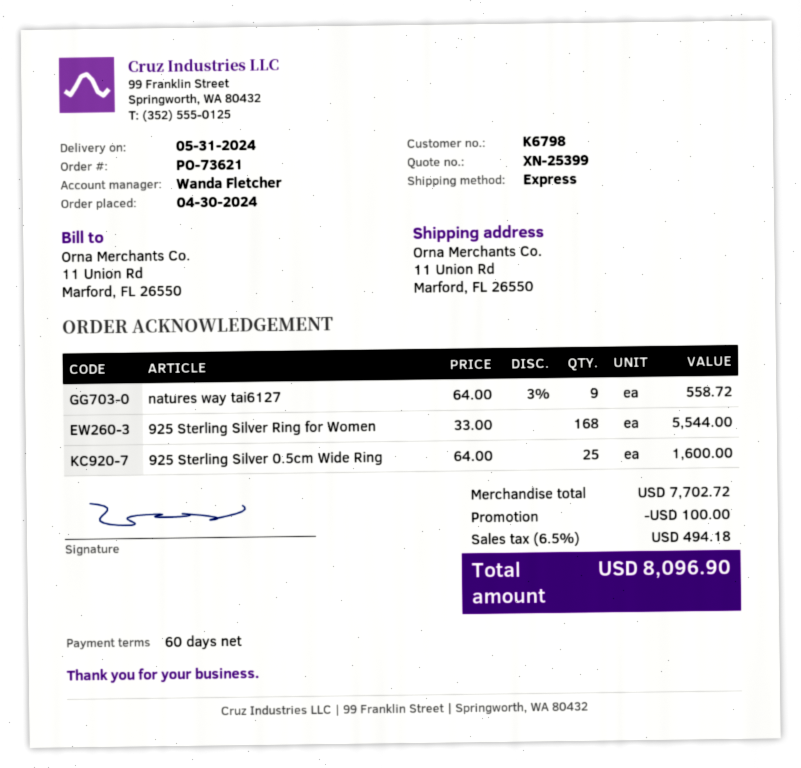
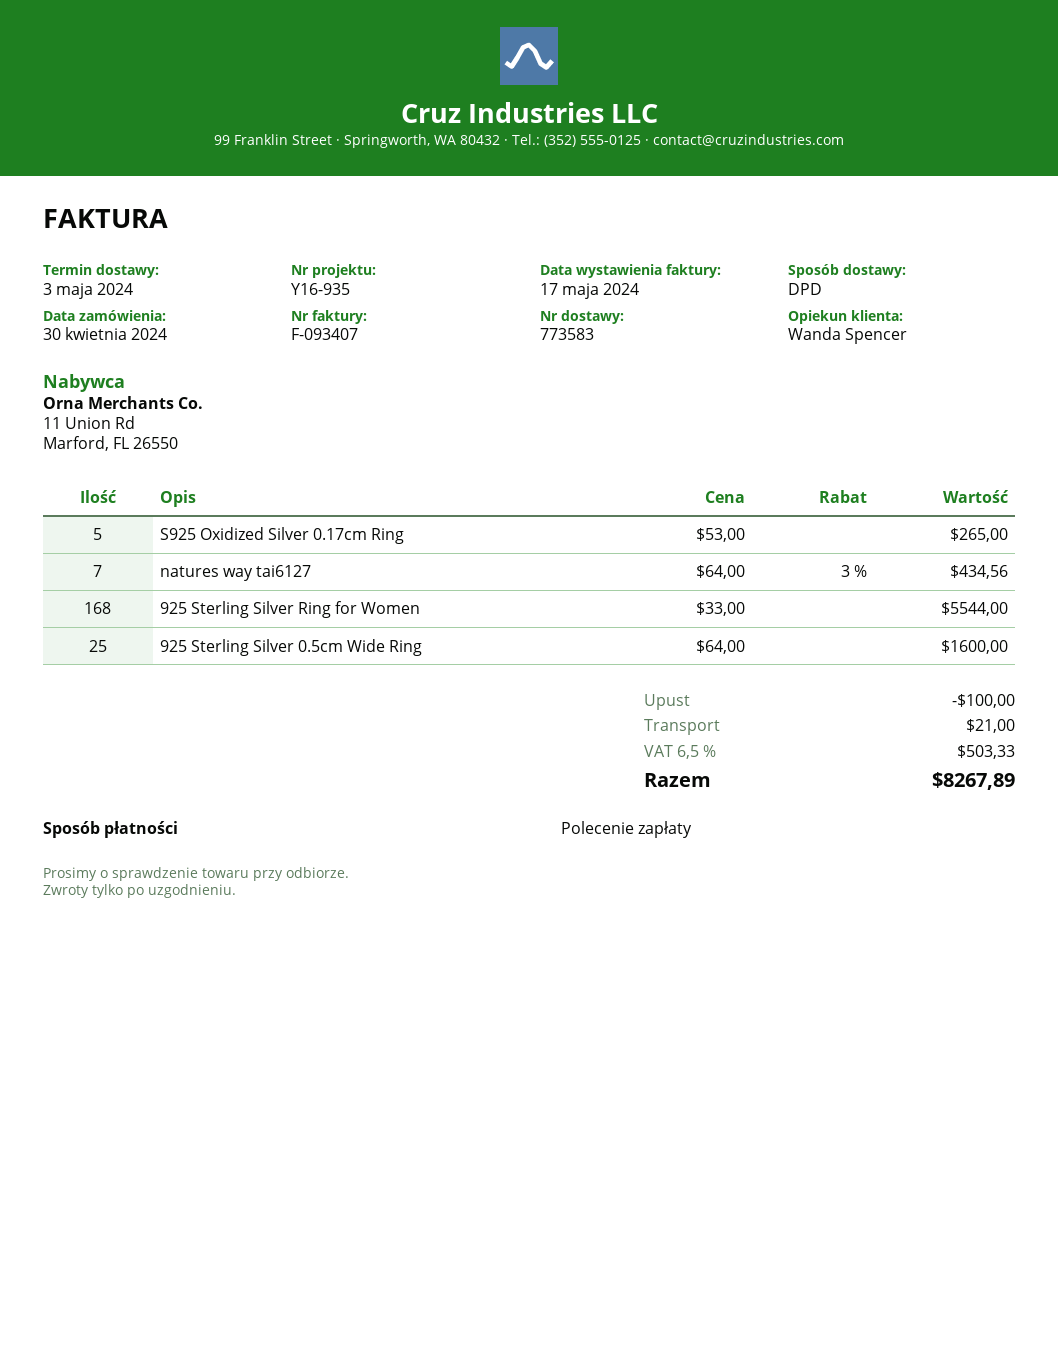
delivery date: 2024-05-31 -> 2024-05-03
sales rep: Wanda Fletcher -> Wanda Spencer
shipping method: express -> DPD
natures way tai6127: 9 x 64.00 - 3% = 558.72 -> 7 x 64.00 - 3% = 434.56
S925 Oxidized Silver 0.17cm Ring: none -> 5 x 53.00 = 265.00
shipping: none -> 21.00
tax: 6.5% = 494.18 -> 6.5% = 503.33
total: 8096.90 -> 8267.89

